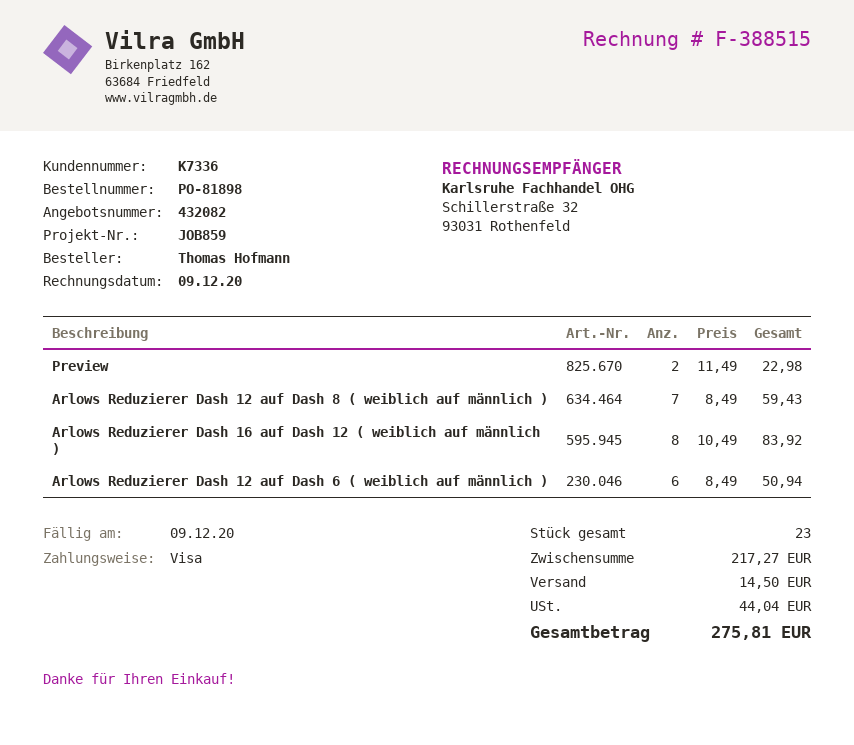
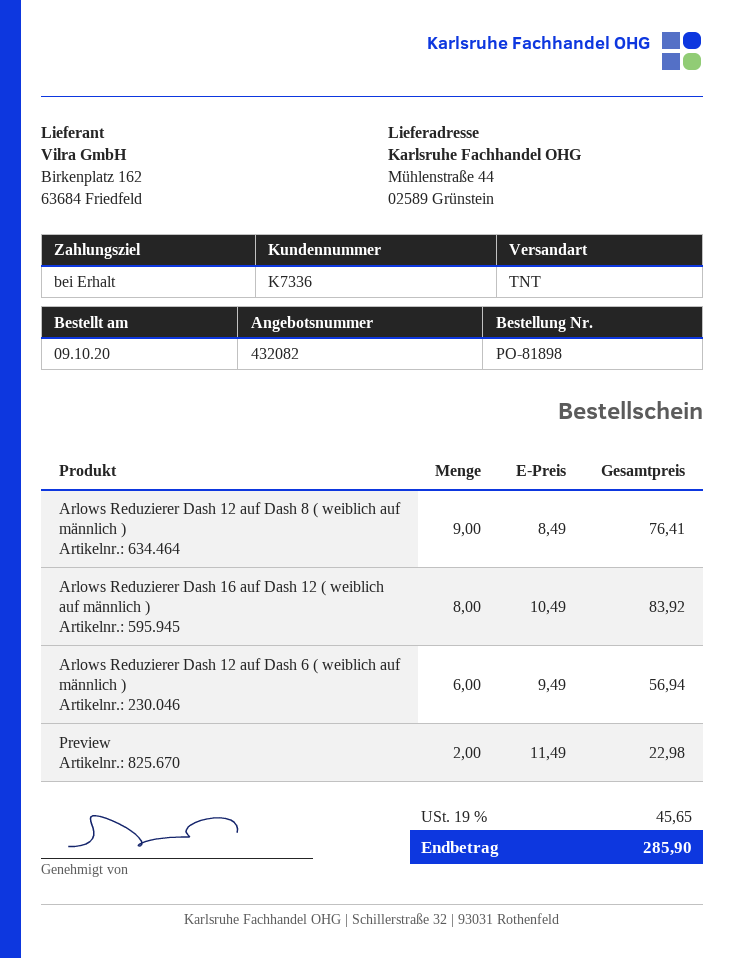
Arlows Reduzierer Dash 12 auf Dash 8 ( weiblich auf männlich ): 7 x 8.49 = 59.43 -> 9 x 8.49 = 76.41
Arlows Reduzierer Dash 12 auf Dash 6 ( weiblich auf männlich ): 6 x 8.49 = 50.94 -> 6 x 9.49 = 56.94
shipping: 14.50 -> none
tax: 44.04 -> 45.65
total: 275.81 -> 285.90

